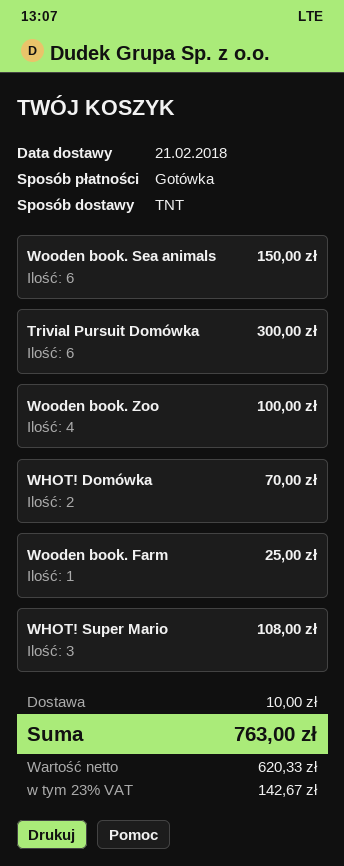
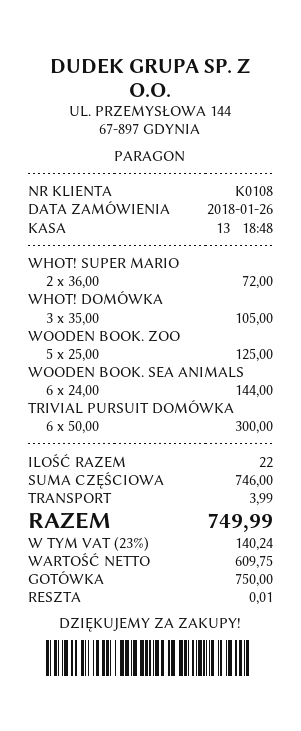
Wooden book. Sea animals: 6 for 150.00 -> 6 for 144.00
Wooden book. Zoo: 4 for 100.00 -> 5 for 125.00
WHOT! Domówka: 2 for 70.00 -> 3 for 105.00
Wooden book. Farm: 1 for 25.00 -> none
WHOT! Super Mario: 3 for 108.00 -> 2 for 72.00
shipping: 10.00 -> 3.99
net: 620.33 -> 609.75
tax: 23% = 142.67 -> 23% = 140.24
total: 763.00 -> 749.99

